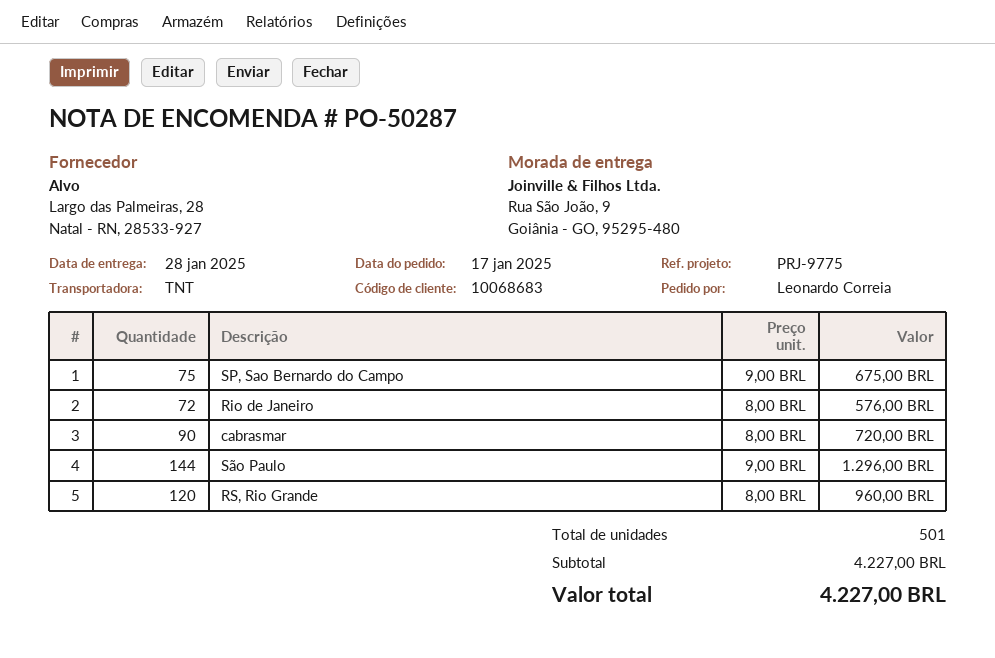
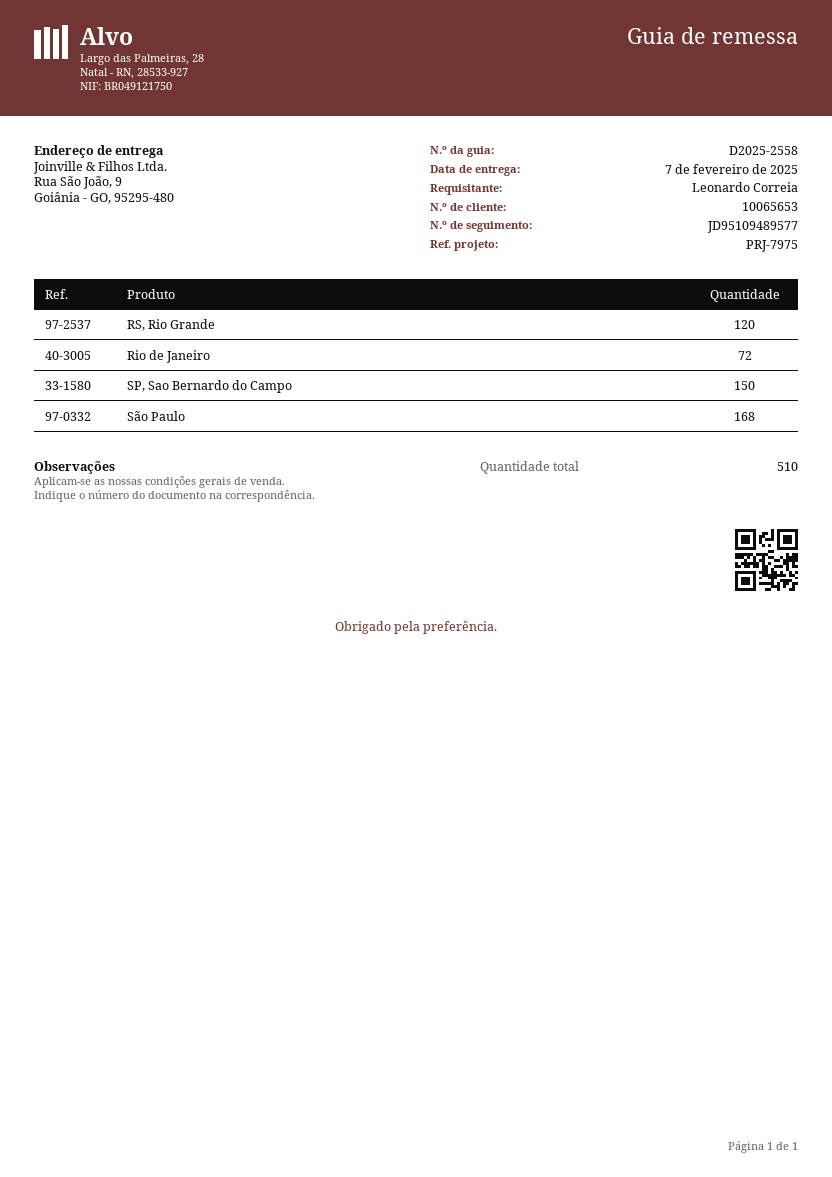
delivery date: 2025-01-28 -> 2025-02-07
customer number: 10068683 -> 10065653
reference: PRJ-9775 -> PRJ-7975
SP, Sao Bernardo do Campo: 75 -> 150
cabrasmar: 90 -> none
São Paulo: 144 -> 168
total quantity: 501 -> 510

